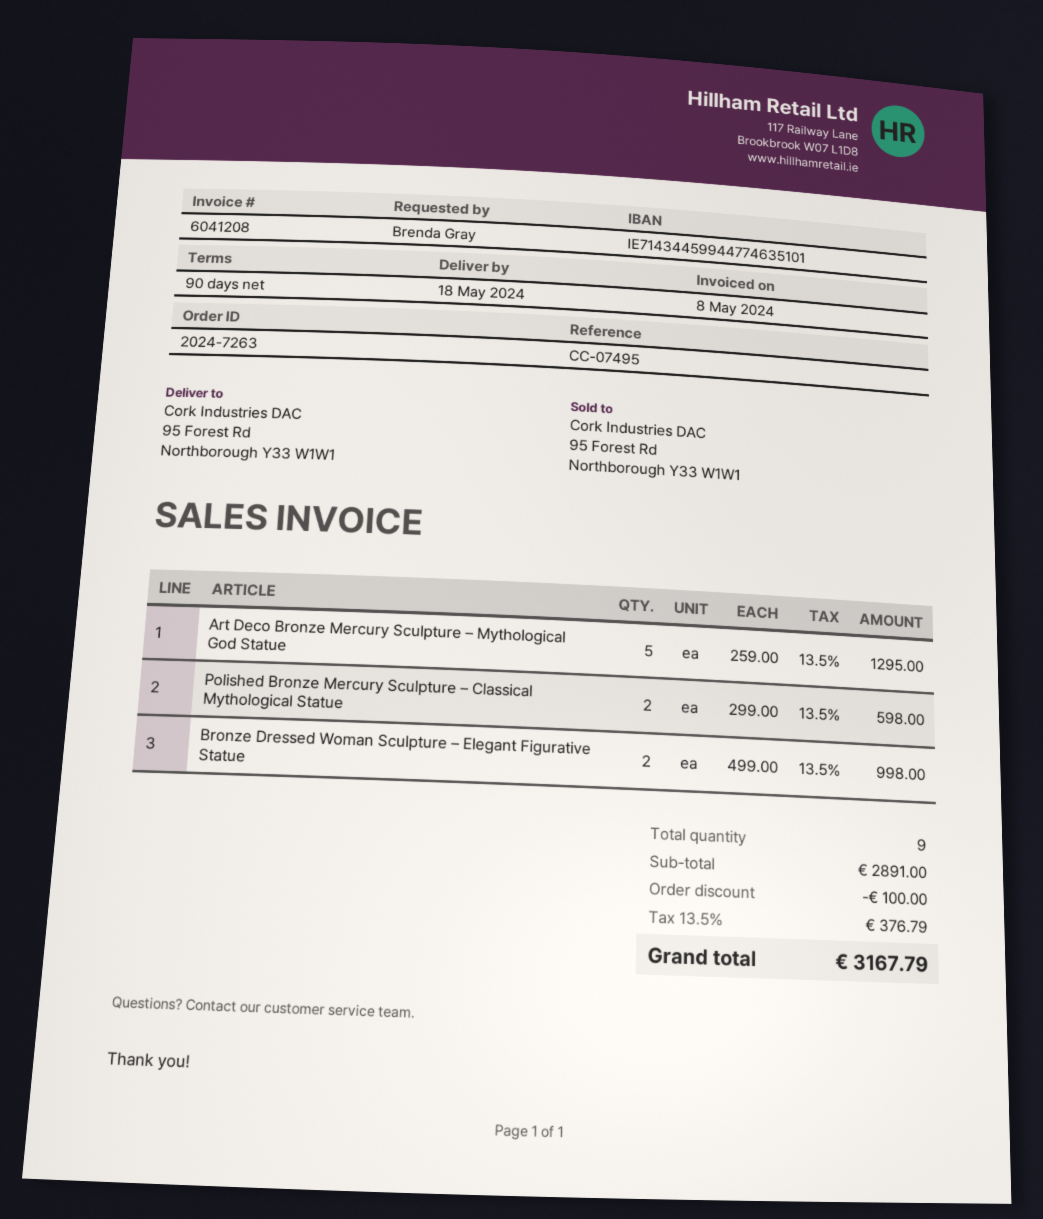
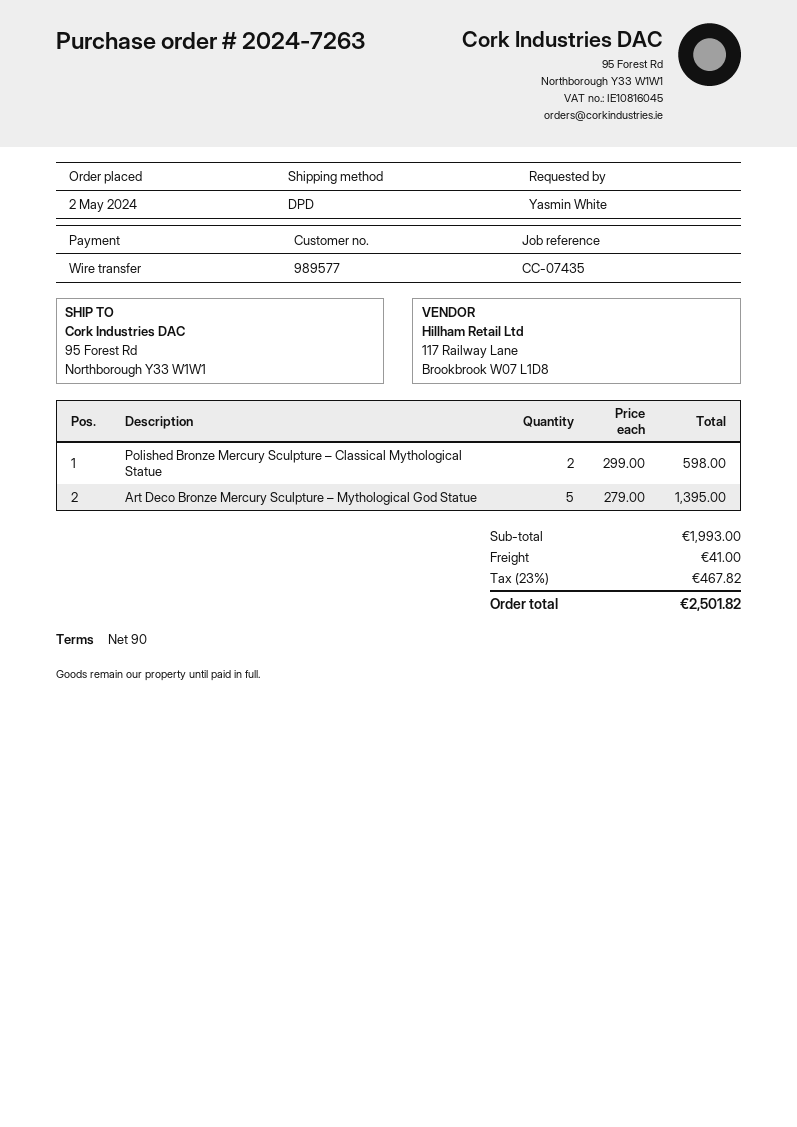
reference: CC-07495 -> CC-07435
ordered by: Brenda Gray -> Yasmin White
Art Deco Bronze Mercury Sculpture – Mythological God Statue: 5 x 259.00 = 1295.00 -> 5 x 279.00 = 1395.00
Bronze Dressed Woman Sculpture – Elegant Figurative Statue: 2 x 499.00 = 998.00 -> none
subtotal: 2891.00 -> 1993.00
discount: 100.00 -> none
shipping: none -> 41.00
tax: 13.5% = 376.79 -> 23% = 467.82
total: 3167.79 -> 2501.82

